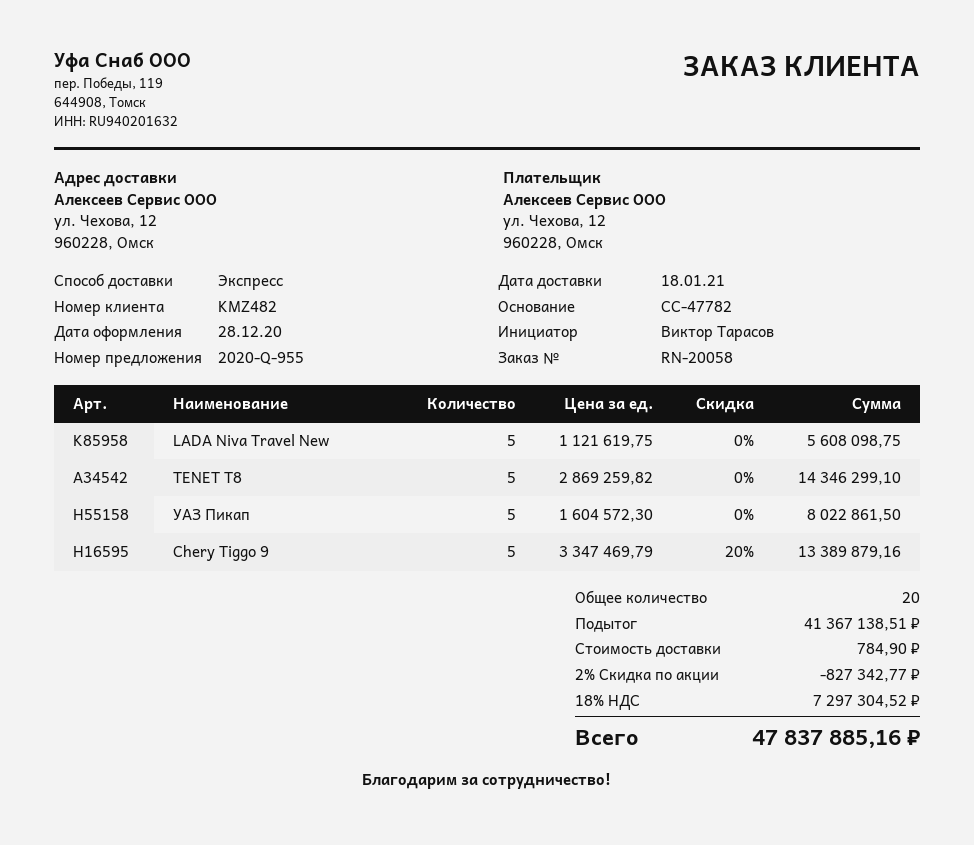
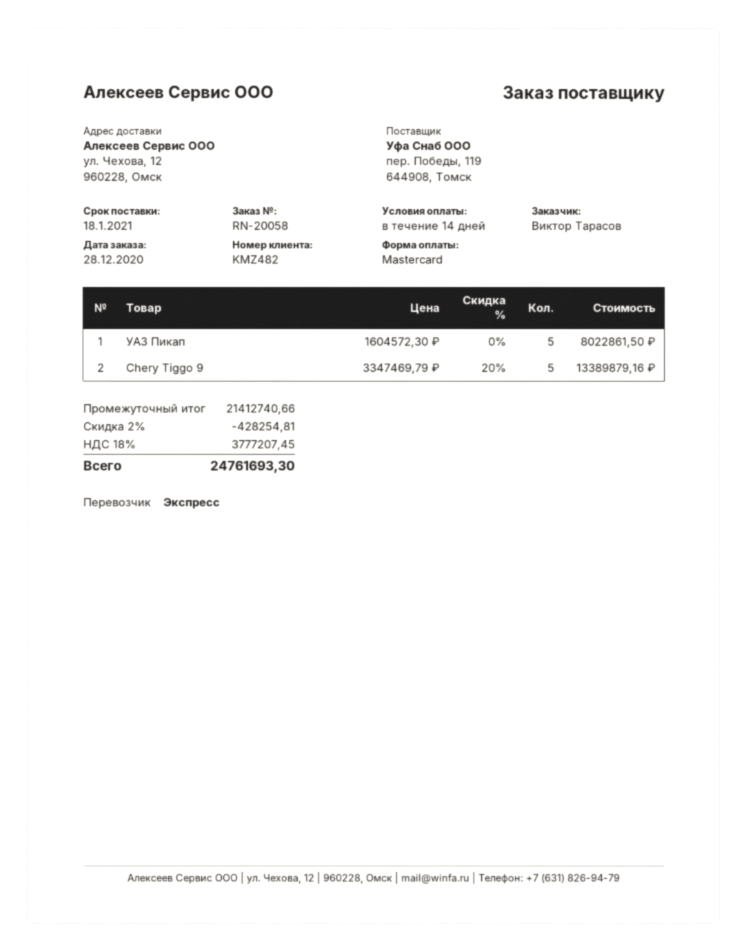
LADA Niva Travel New: 5 x 1121619.75 = 5608098.75 -> none
TENET T8: 5 x 2869259.82 = 14346299.10 -> none
subtotal: 41367138.51 -> 21412740.66
discount: 2% = 827342.77 -> 2% = 428254.81
shipping: 784.90 -> none
tax: 18% = 7297304.52 -> 18% = 3777207.45
total: 47837885.16 -> 24761693.30

